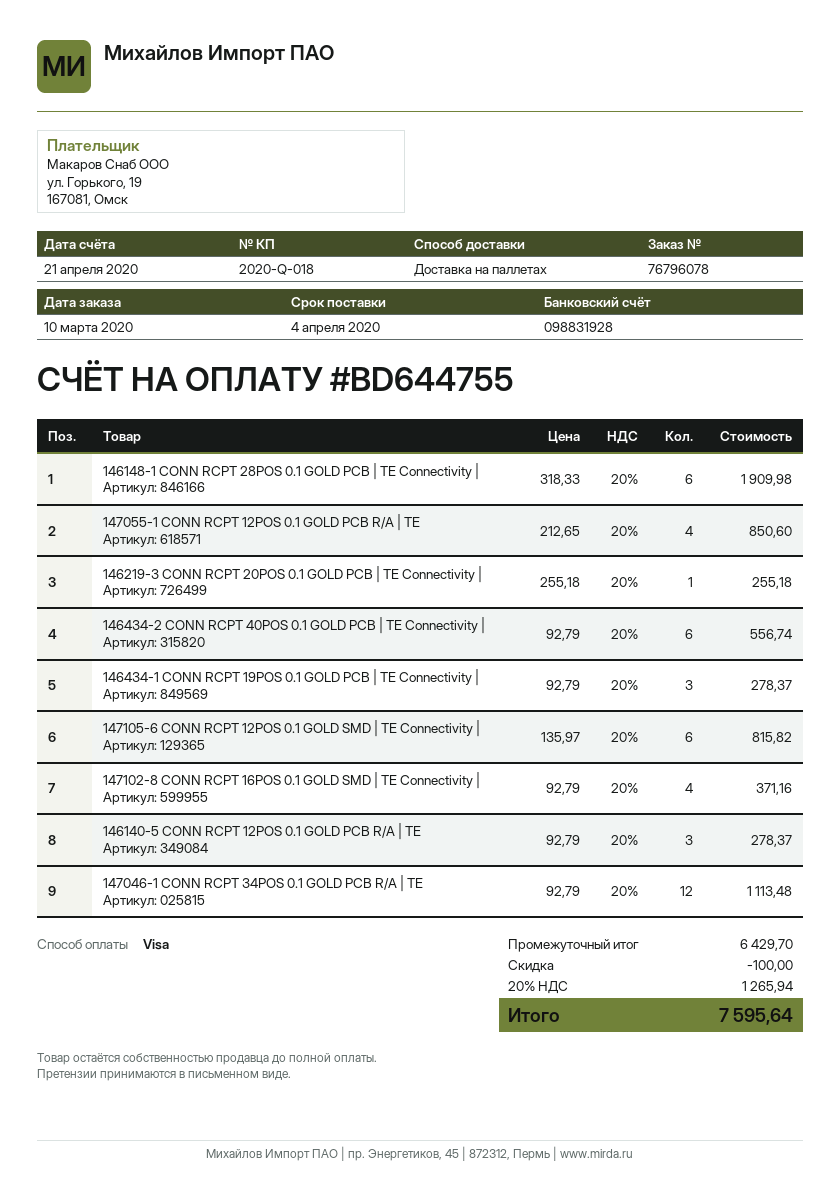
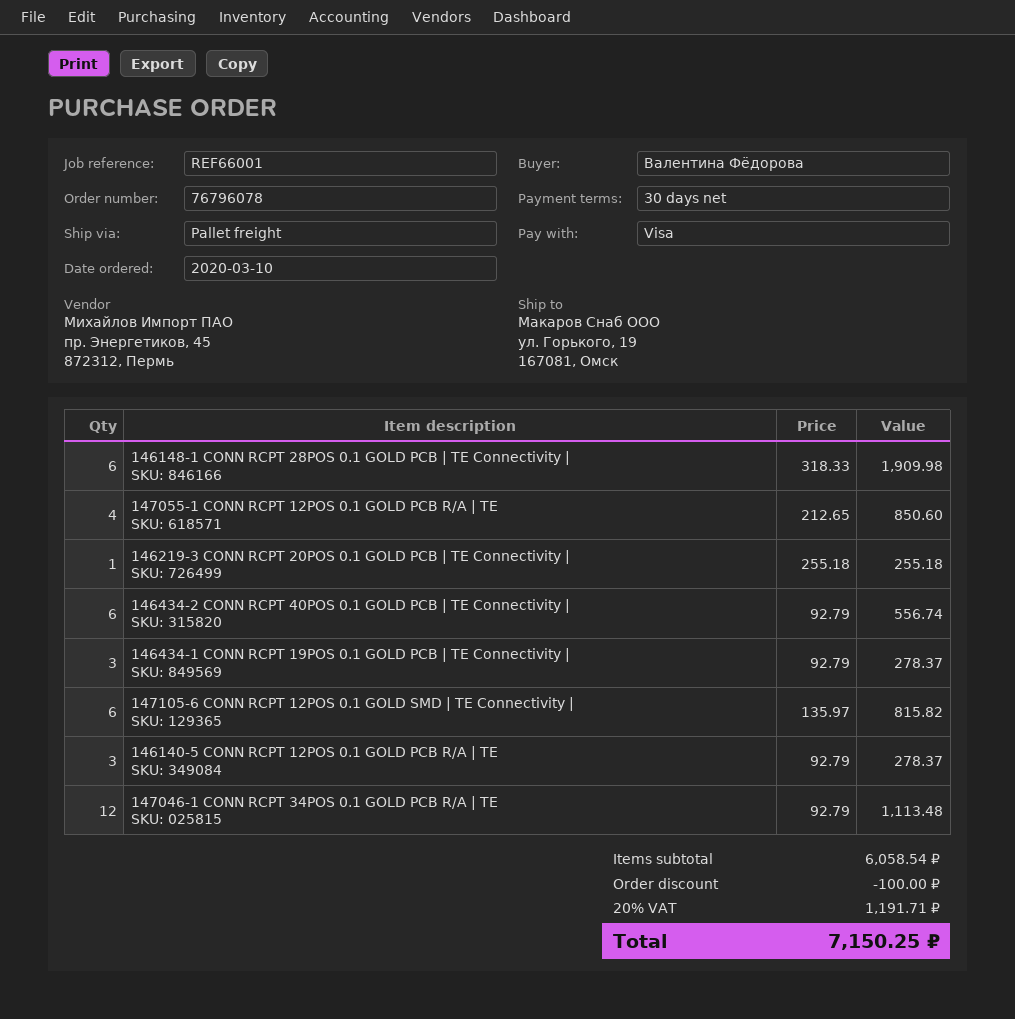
147102-8 CONN RCPT 16POS 0.1 GOLD SMD | TE Connectivity |: 4 x 92.79 = 371.16 -> none
subtotal: 6429.70 -> 6058.54
tax: 20% = 1265.94 -> 20% = 1191.71
total: 7595.64 -> 7150.25

